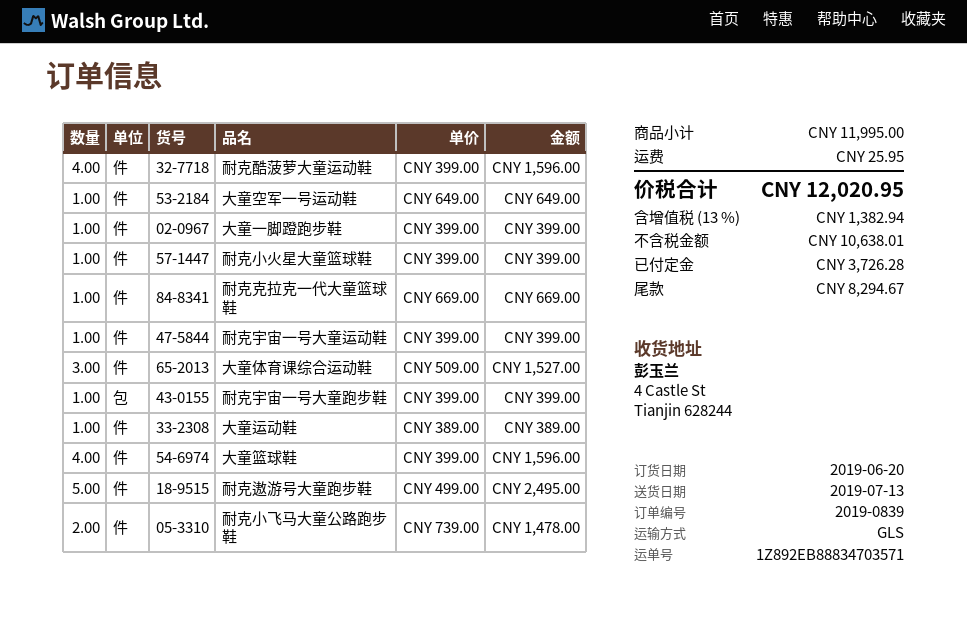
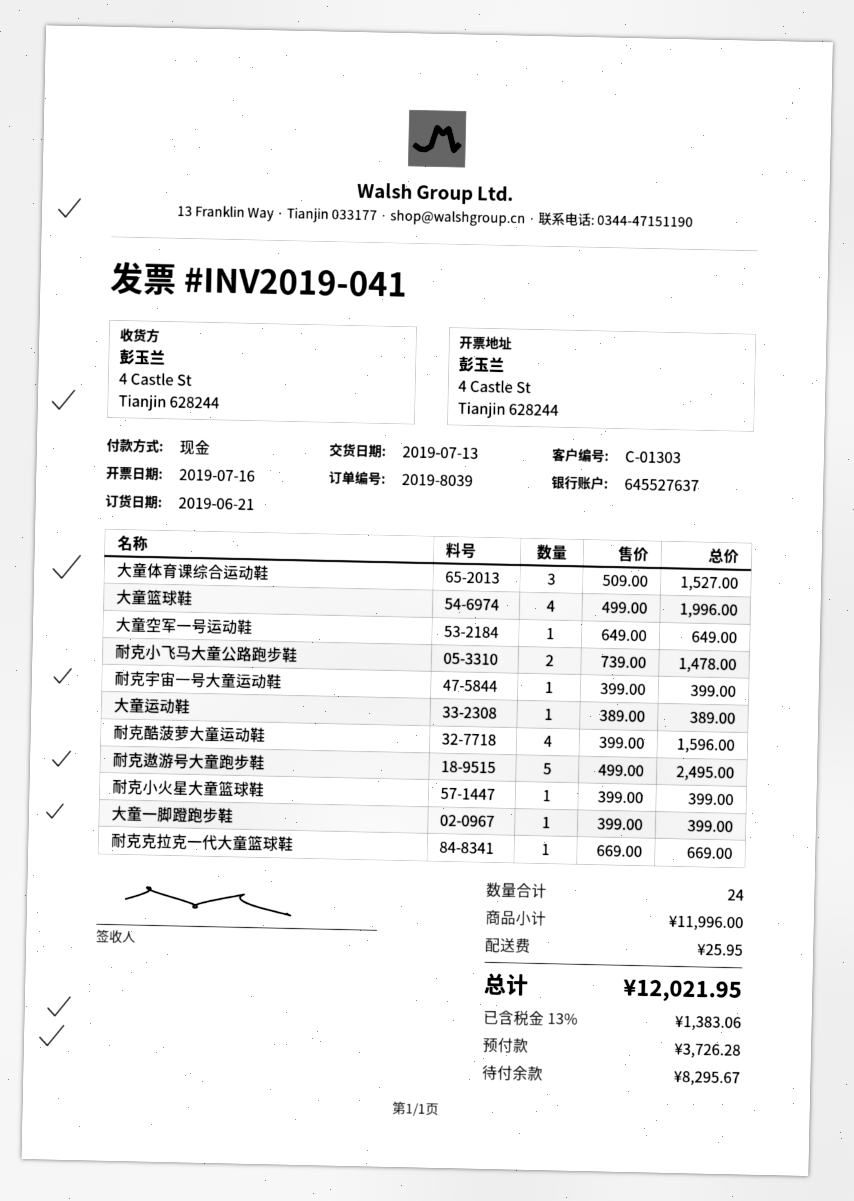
order number: 2019-0839 -> 2019-8039
order date: 2019-06-20 -> 2019-06-21
耐克宇宙一号大童跑步鞋: 1 x 399.00 = 399.00 -> none
大童篮球鞋: 4 x 399.00 = 1596.00 -> 4 x 499.00 = 1996.00
subtotal: 11995.00 -> 11996.00
tax: 13% = 1382.94 -> 13% = 1383.06
total: 12020.95 -> 12021.95
balance: 8294.67 -> 8295.67

